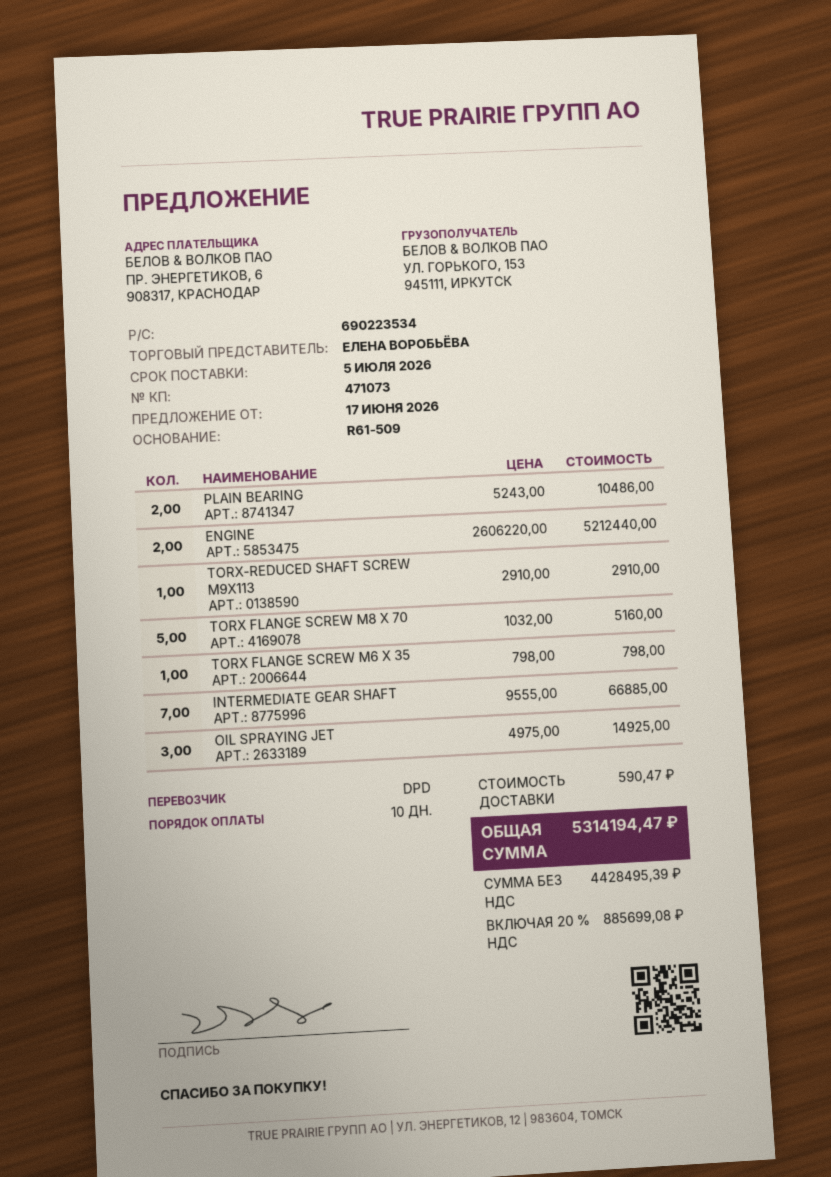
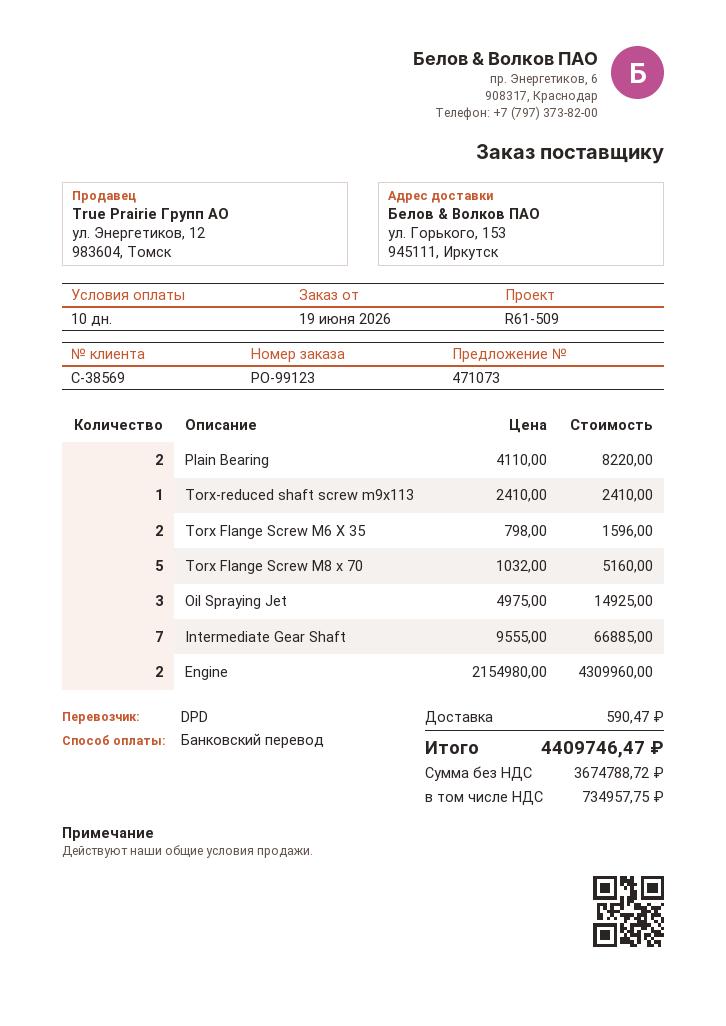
PLAIN BEARING: 2 x 5243.00 = 10486.00 -> 2 x 4110.00 = 8220.00
ENGINE: 2 x 2606220.00 = 5212440.00 -> 2 x 2154980.00 = 4309960.00
TORX-REDUCED SHAFT SCREW M9X113: 1 x 2910.00 = 2910.00 -> 1 x 2410.00 = 2410.00
TORX FLANGE SCREW M6 X 35: 1 x 798.00 = 798.00 -> 2 x 798.00 = 1596.00
net: 4428495.39 -> 3674788.72
tax: 885699.08 -> 734957.75
total: 5314194.47 -> 4409746.47

